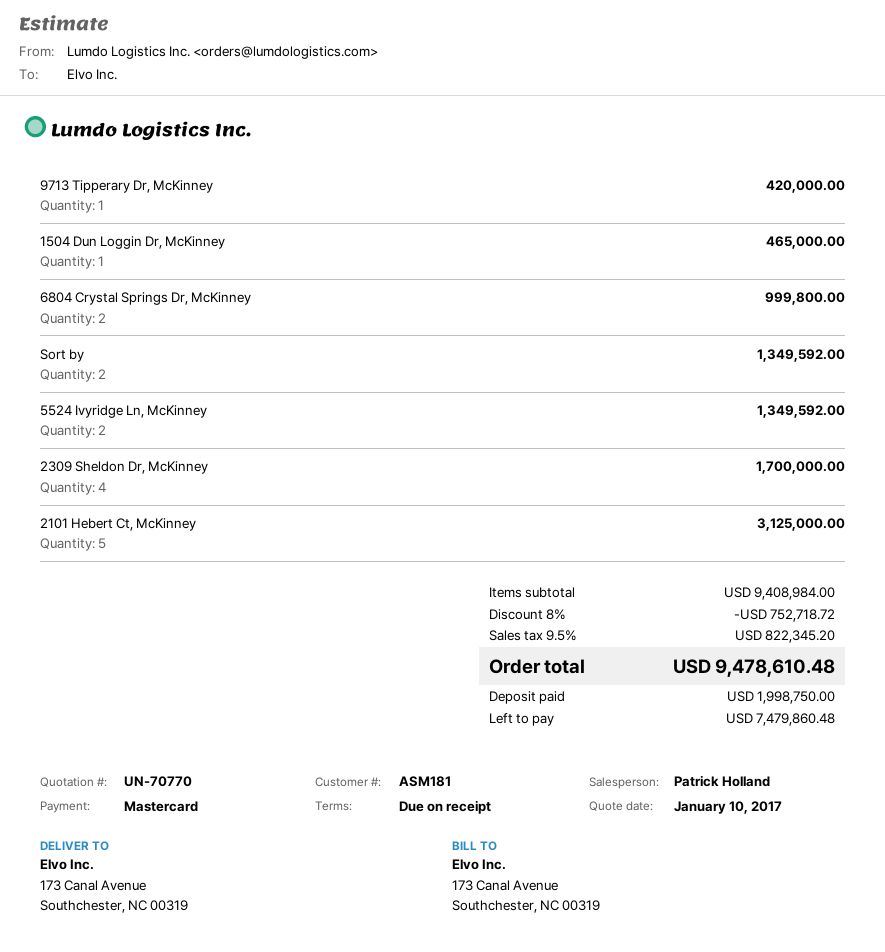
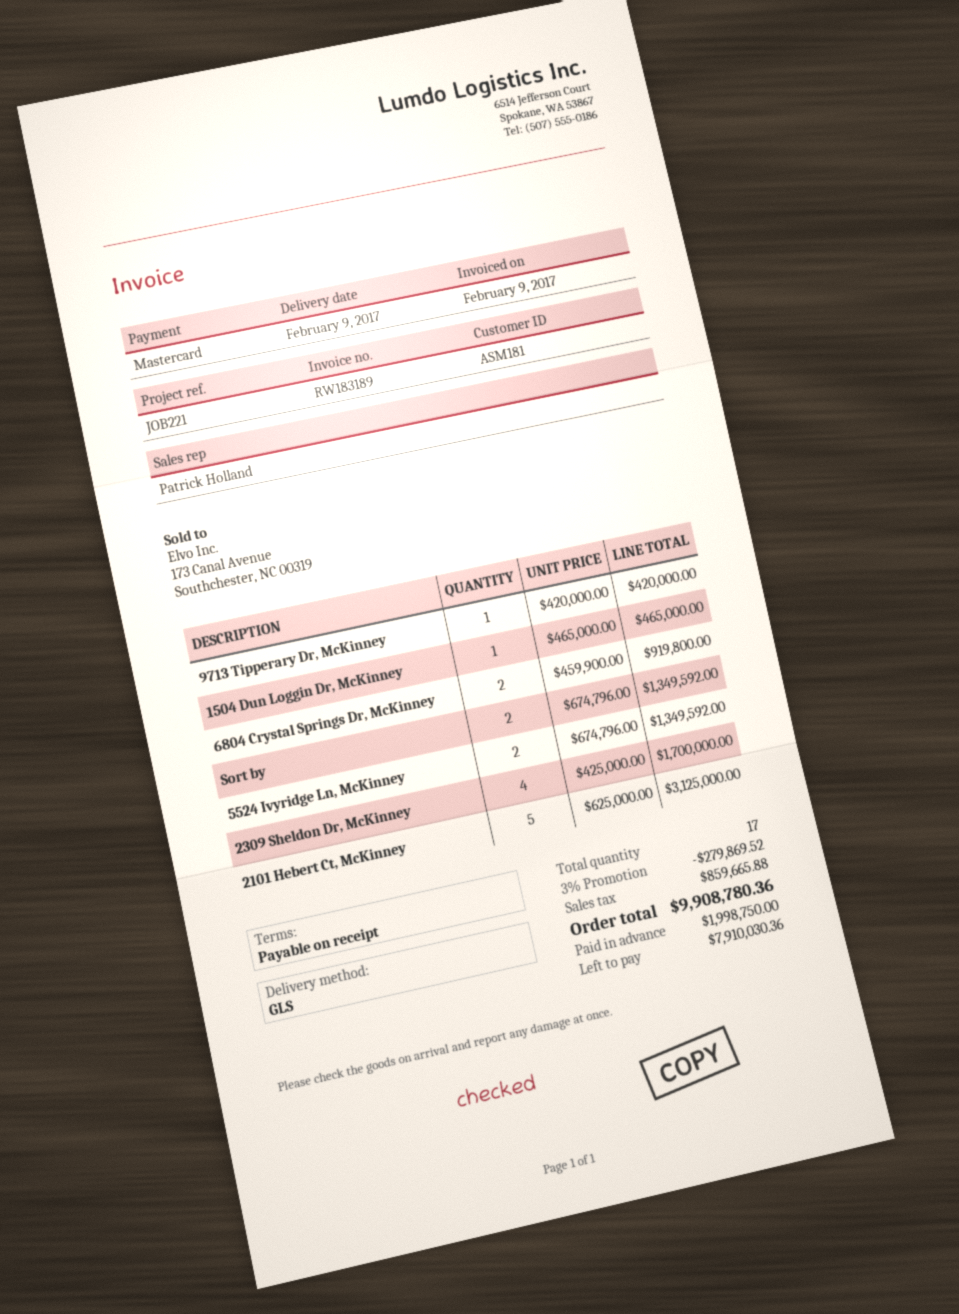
6804 Crystal Springs Dr, McKinney: 2 for 999800.00 -> 2 for 919800.00
discount: 8% = 752718.72 -> 3% = 279869.52
tax: 822345.20 -> 859665.88
total: 9478610.48 -> 9908780.36
balance: 7479860.48 -> 7910030.36

